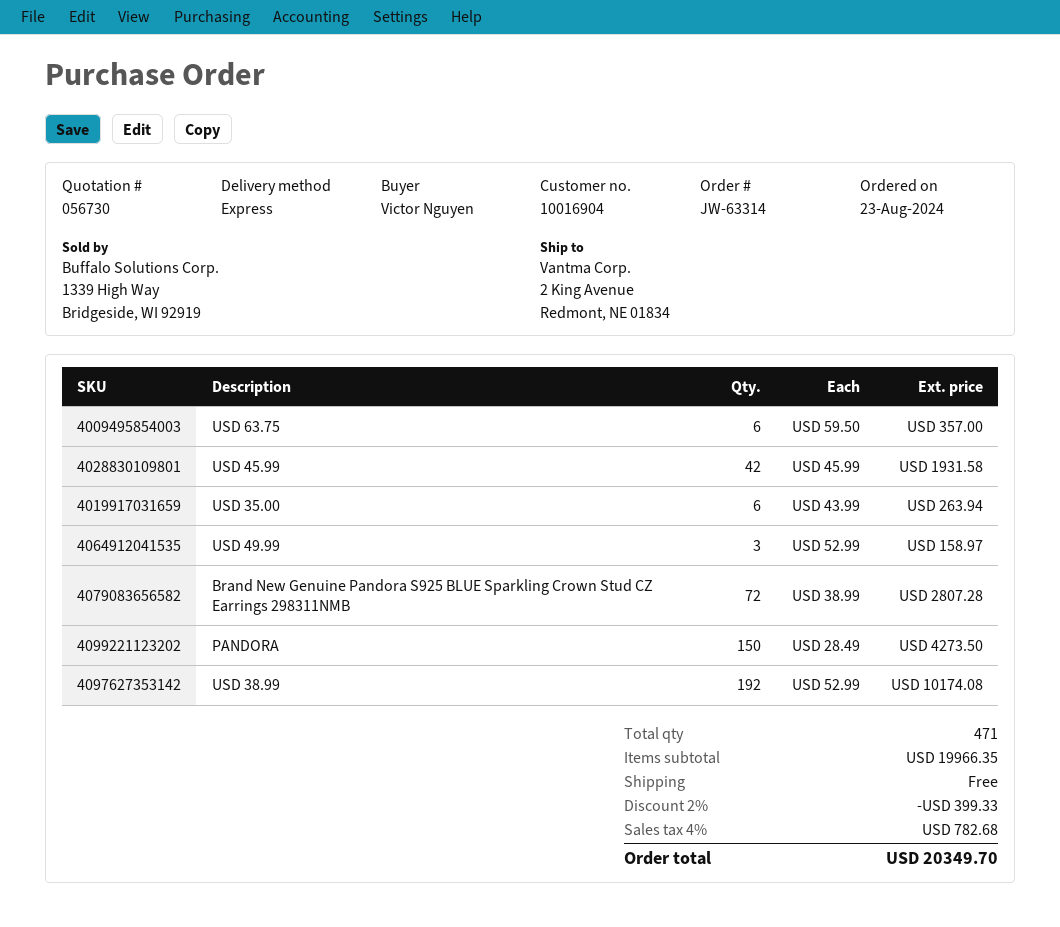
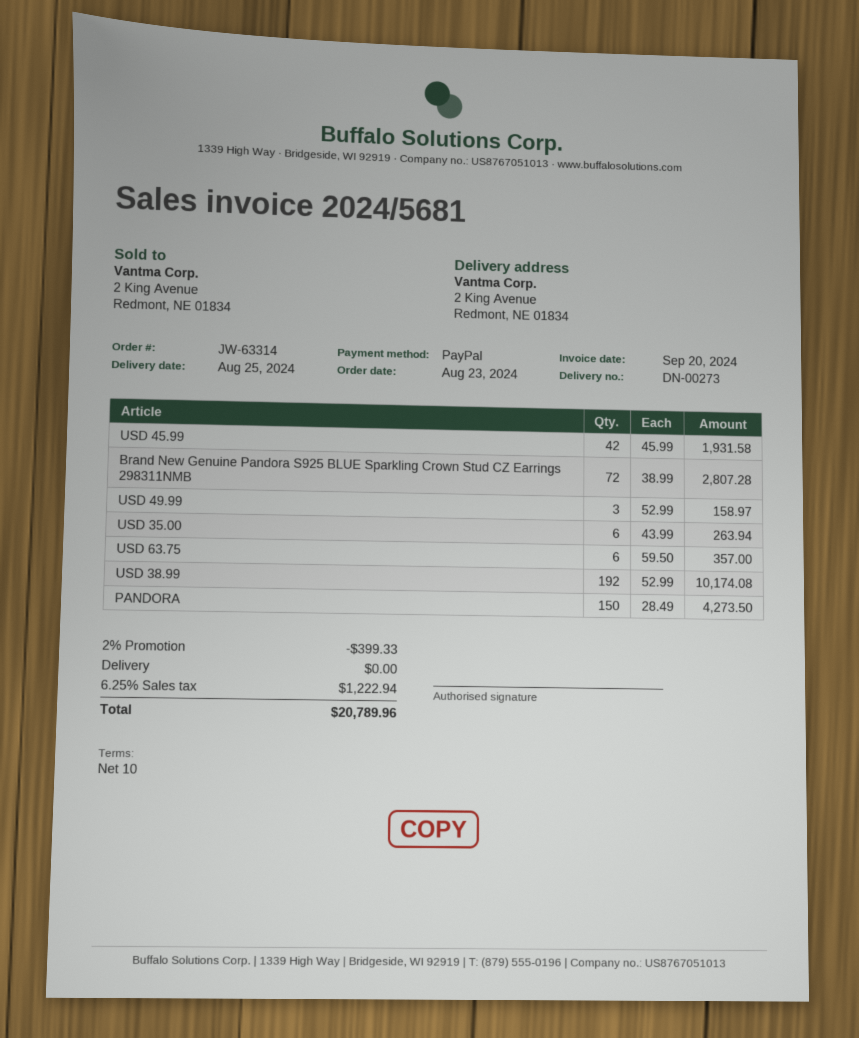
tax: 4% = 782.68 -> 6.25% = 1222.94
total: 20349.70 -> 20789.96

